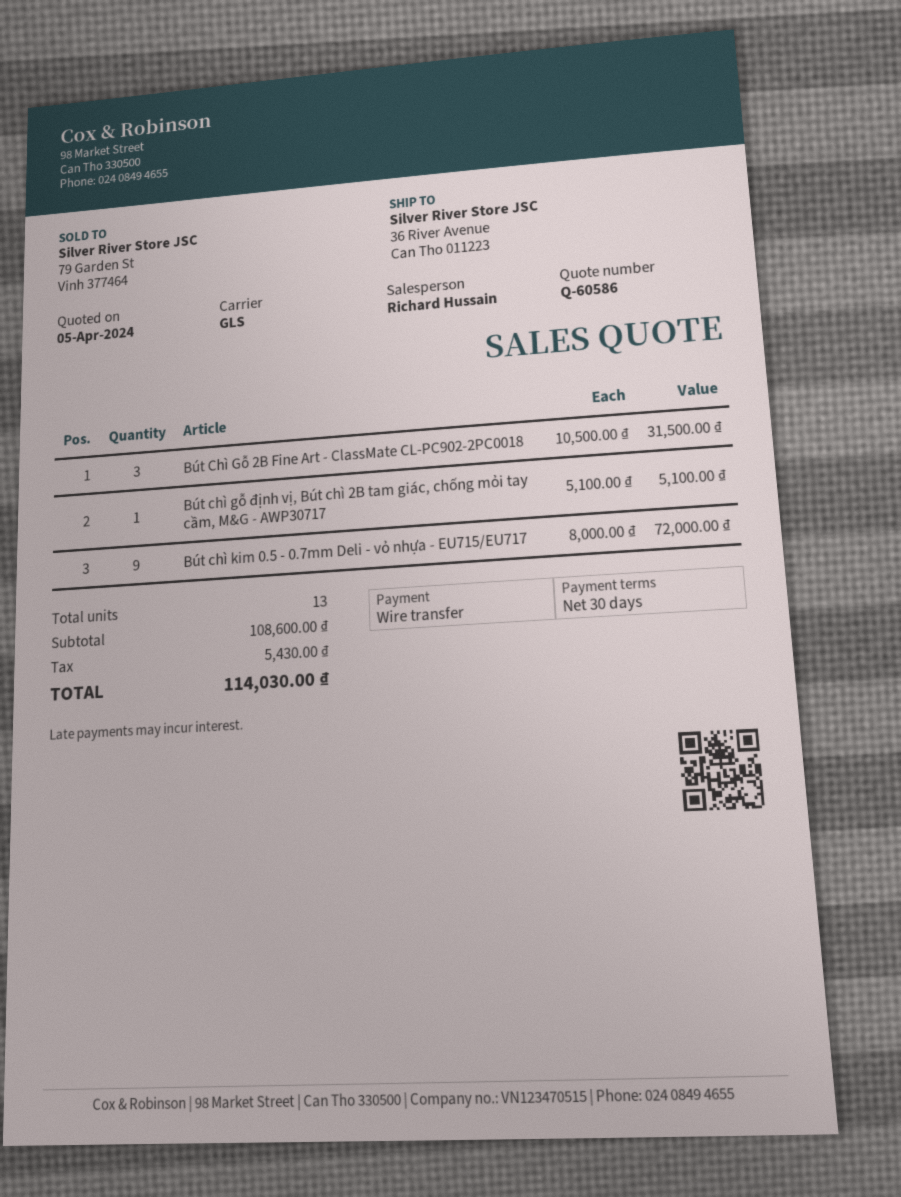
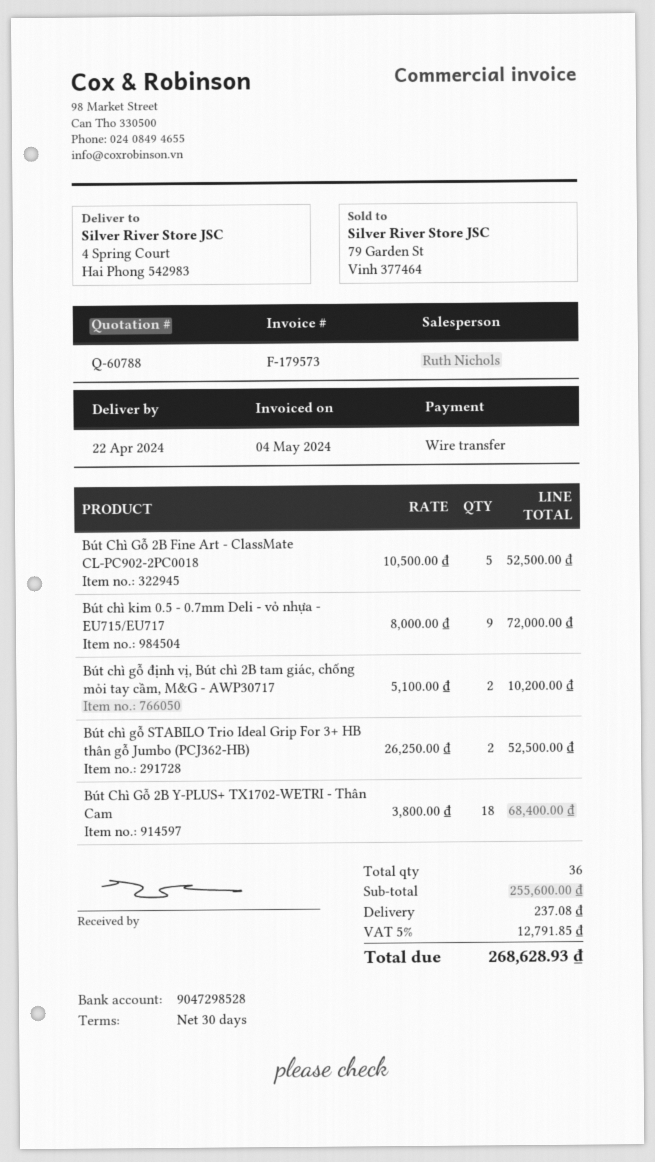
quote number: Q-60586 -> Q-60788
sales rep: Richard Hussain -> Ruth Nichols
ship to: 36 River Avenue, Can Tho 011223 -> 4 Spring Court, Hai Phong 542983
Bút Chì Gỗ 2B Fine Art - ClassMate CL-PC902-2PC0018: 3 x 10500.00 = 31500.00 -> 5 x 10500.00 = 52500.00
Bút chì gỗ định vị, Bút chì 2B tam giác, chống mỏi tay cầm, M&G - AWP30717: 1 x 5100.00 = 5100.00 -> 2 x 5100.00 = 10200.00
Bút chì gỗ STABILO Trio Ideal Grip For 3+ HB thân gỗ Jumbo (PCJ362-HB): none -> 2 x 26250.00 = 52500.00
Bút Chì Gỗ 2B Y-PLUS+ TX1702-WETRI - Thân Cam: none -> 18 x 3800.00 = 68400.00
total quantity: 13 -> 36
subtotal: 108600.00 -> 255600.00
shipping: none -> 237.08
tax: 5430.00 -> 12791.85
total: 114030.00 -> 268628.93

